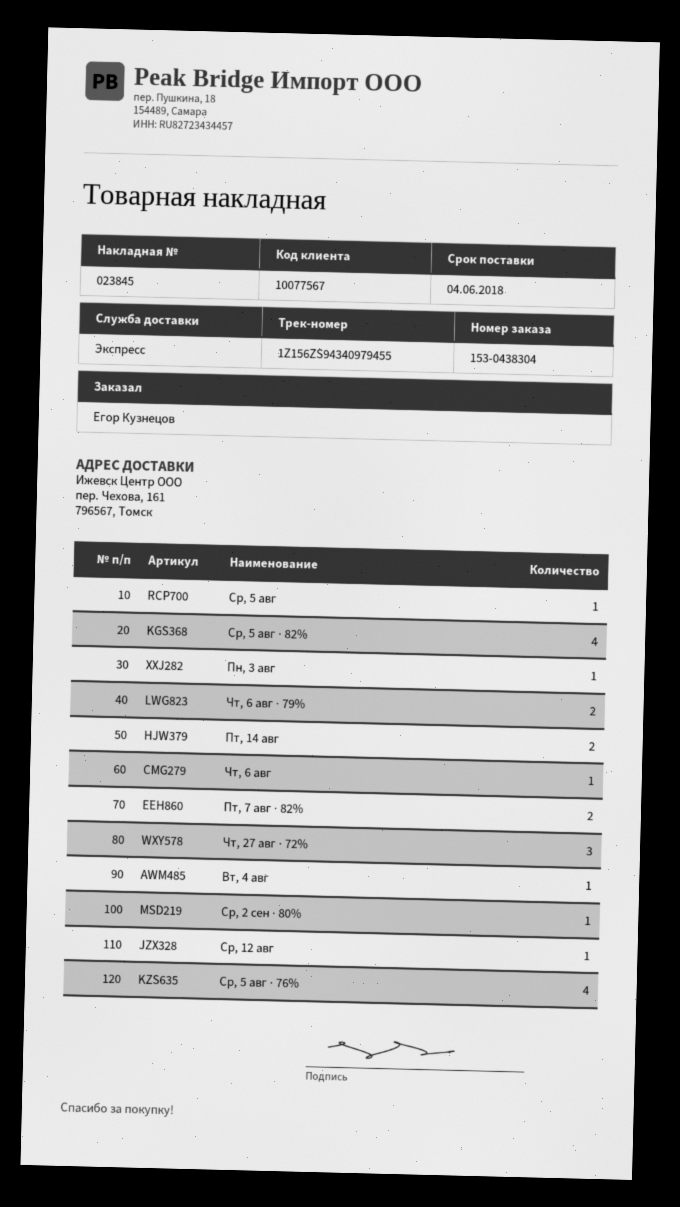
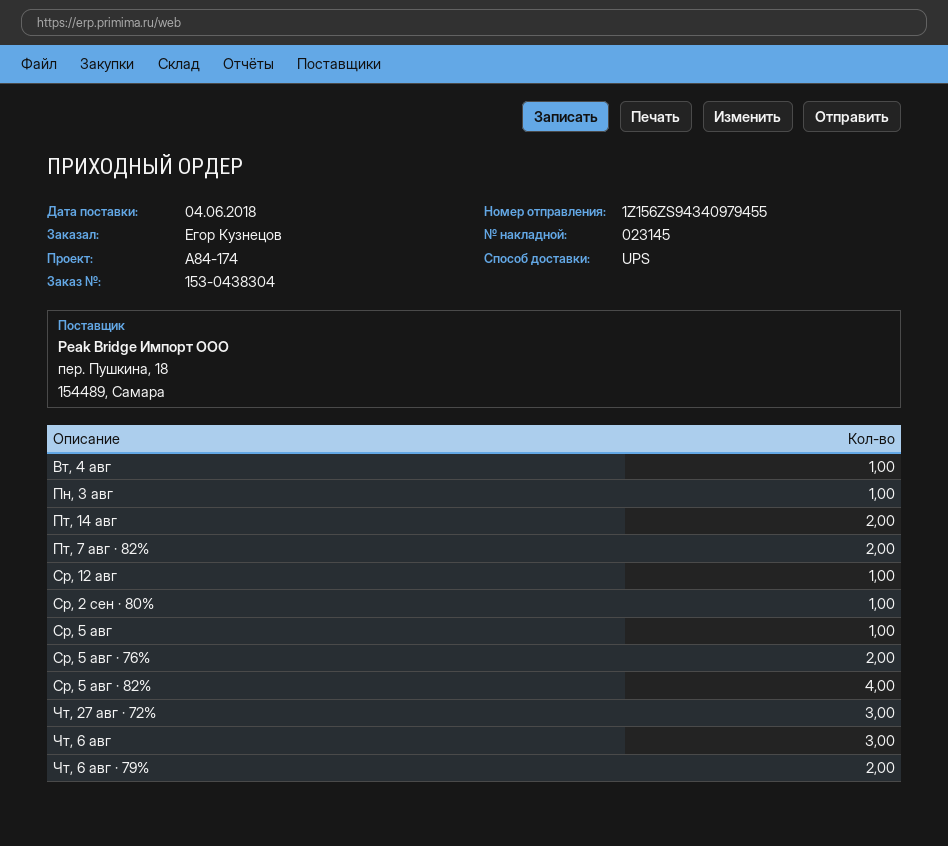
delivery note number: 023845 -> 023145
shipping method: express -> UPS
Чт, 6 авг: 1 -> 3
Ср, 5 авг · 76%: 4 -> 2

